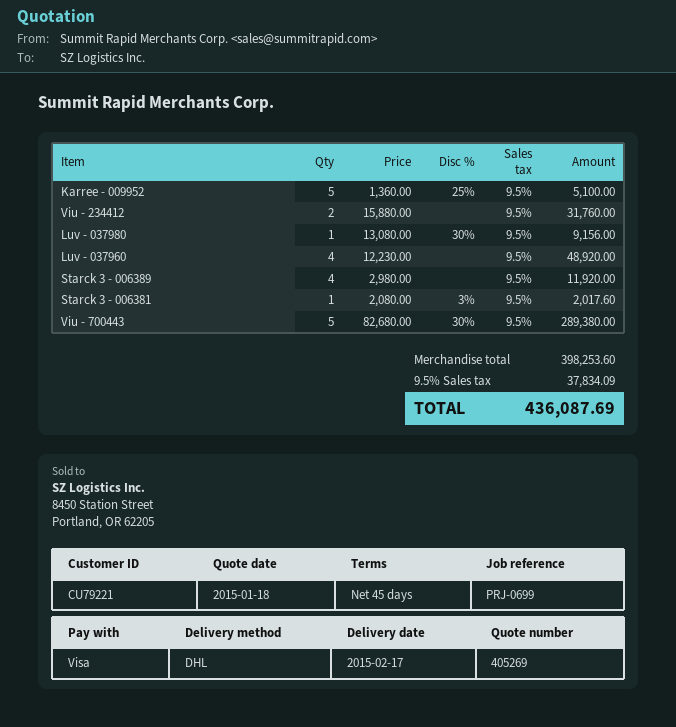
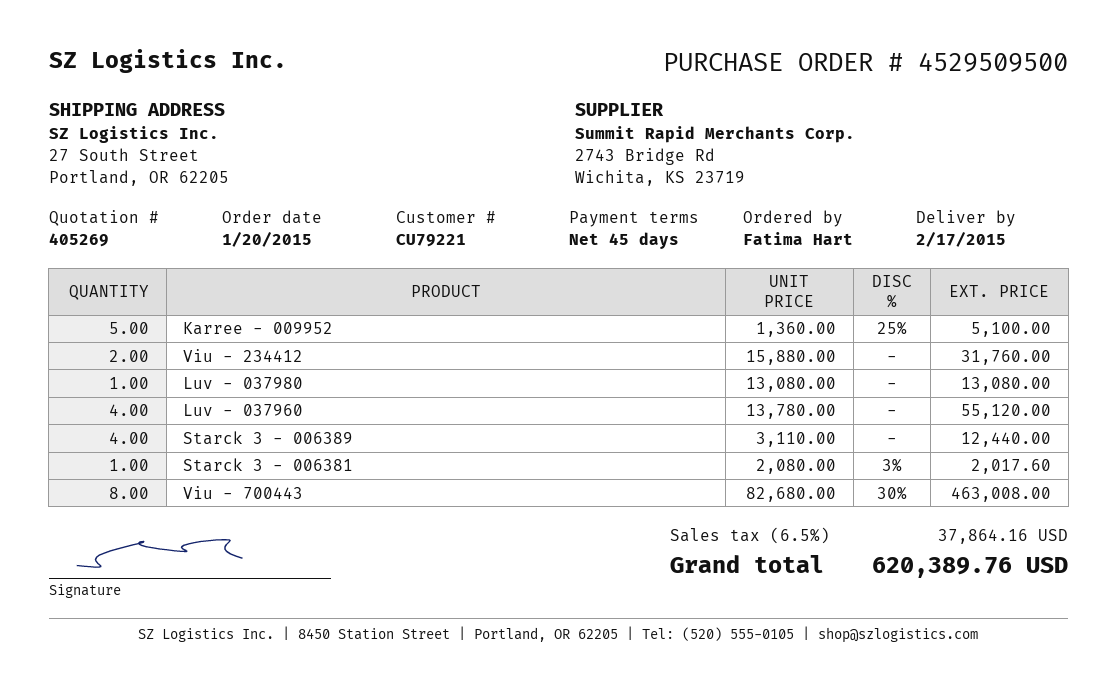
Luv - 037980: 1 x 13080.00 - 30% = 9156.00 -> 1 x 13080.00 = 13080.00
Luv - 037960: 4 x 12230.00 = 48920.00 -> 4 x 13780.00 = 55120.00
Starck 3 - 006389: 4 x 2980.00 = 11920.00 -> 4 x 3110.00 = 12440.00
Viu - 700443: 5 x 82680.00 - 30% = 289380.00 -> 8 x 82680.00 - 30% = 463008.00
tax: 9.5% = 37834.09 -> 6.5% = 37864.16
total: 436087.69 -> 620389.76

